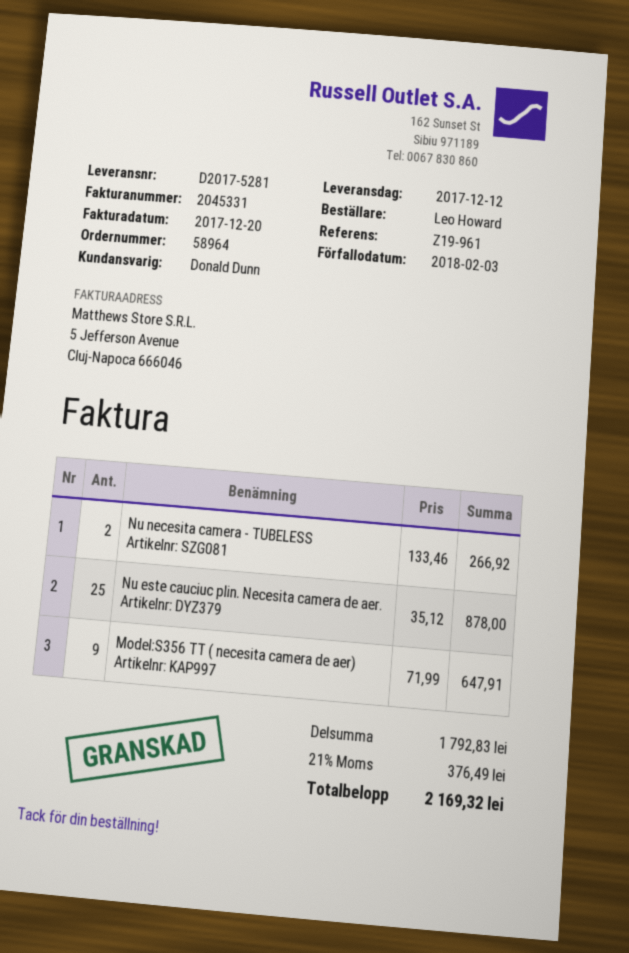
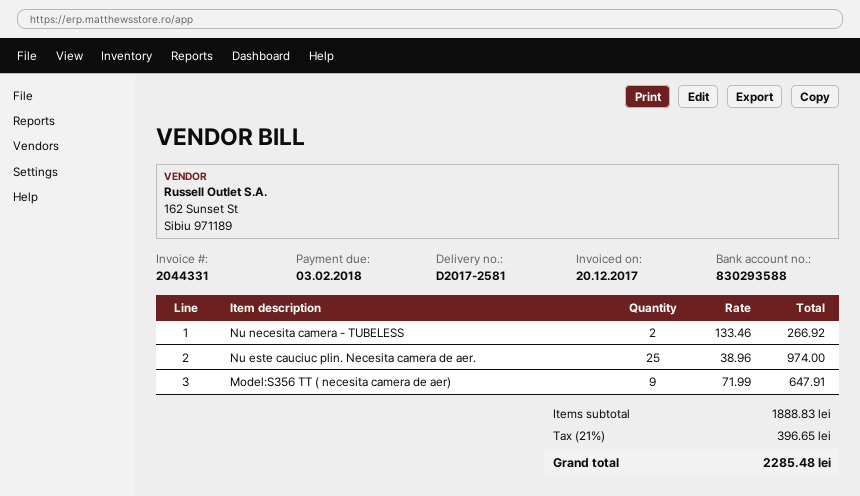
delivery note number: D2017-5281 -> D2017-2581
invoice number: 2045331 -> 2044331
Nu este cauciuc plin. Necesita camera de aer.: 25 x 35.12 = 878.00 -> 25 x 38.96 = 974.00
subtotal: 1792.83 -> 1888.83
tax: 21% = 376.49 -> 21% = 396.65
total: 2169.32 -> 2285.48

